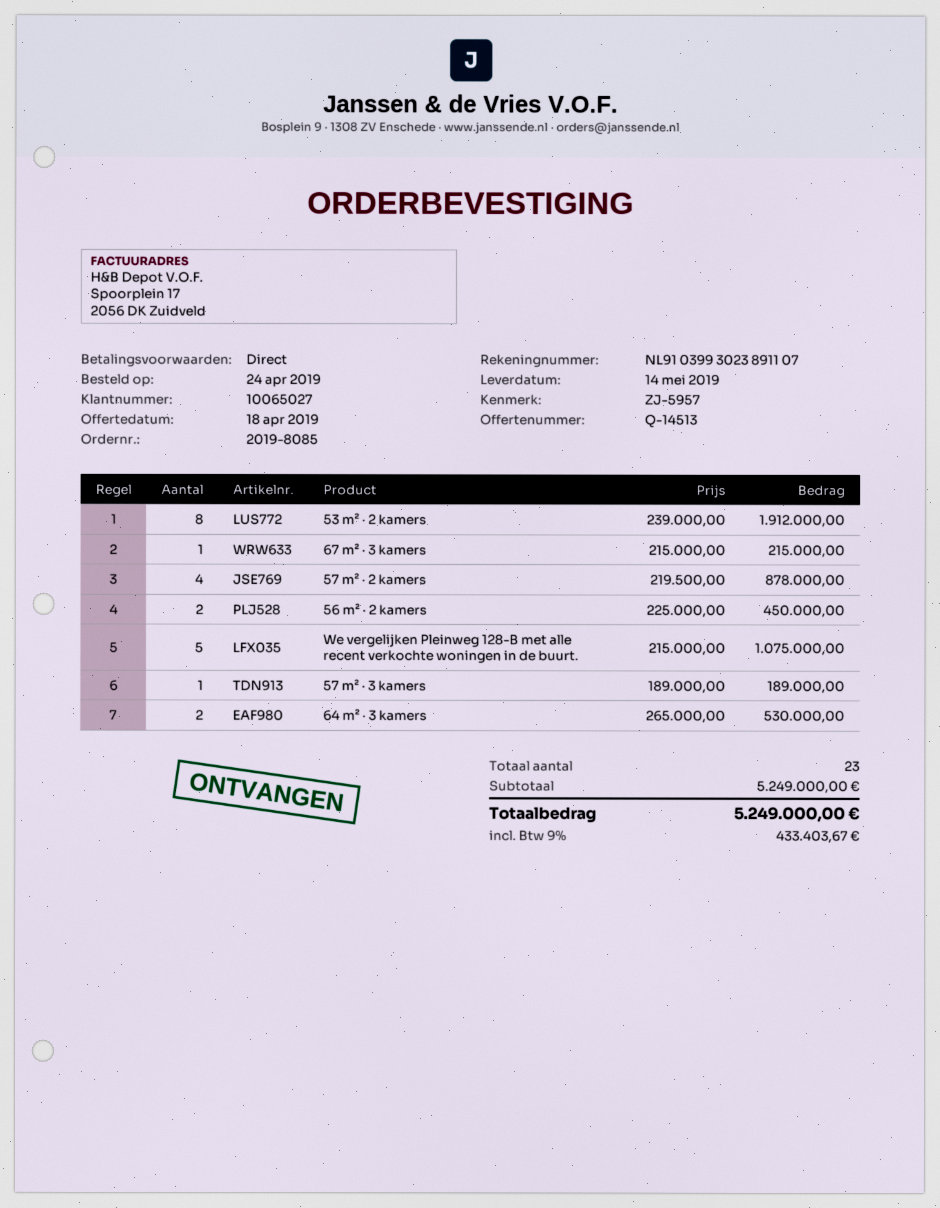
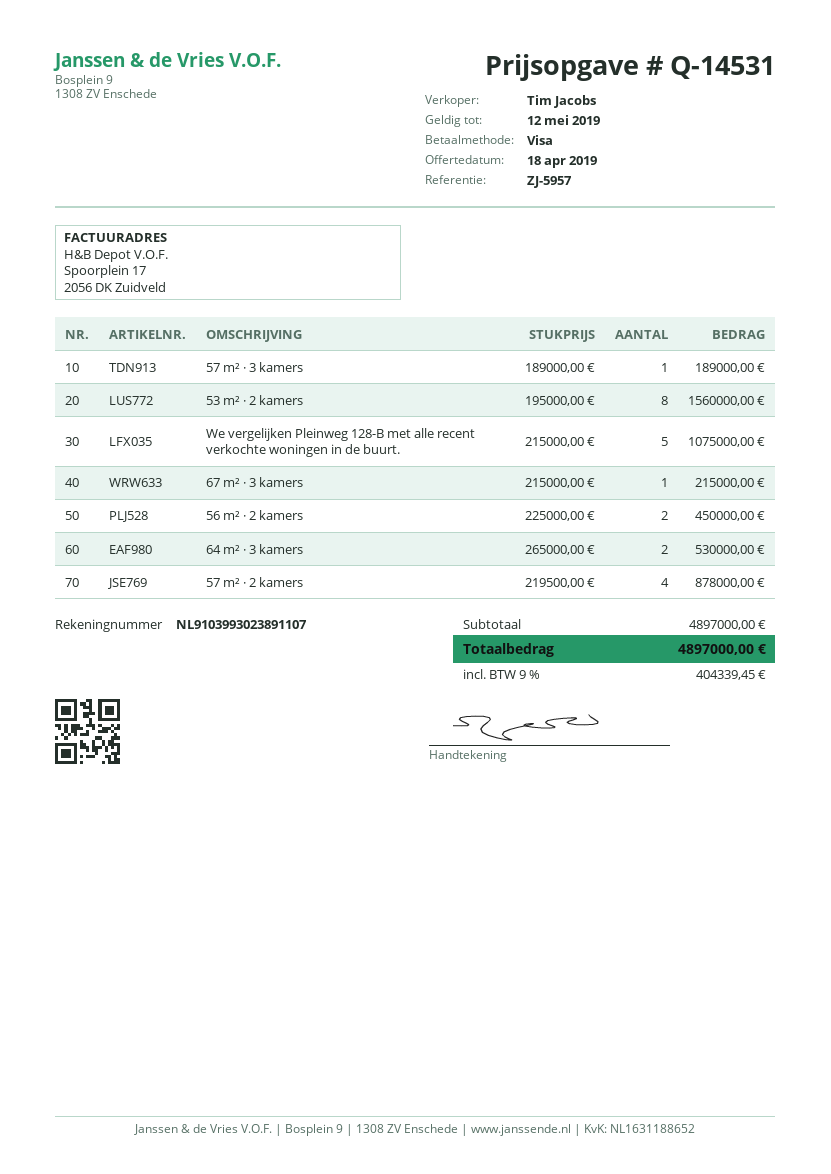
quote number: Q-14513 -> Q-14531
53 m² · 2 kamers: 8 x 239000.00 = 1912000.00 -> 8 x 195000.00 = 1560000.00
subtotal: 5249000.00 -> 4897000.00
tax: 9% = 433403.67 -> 9% = 404339.45
total: 5249000.00 -> 4897000.00

